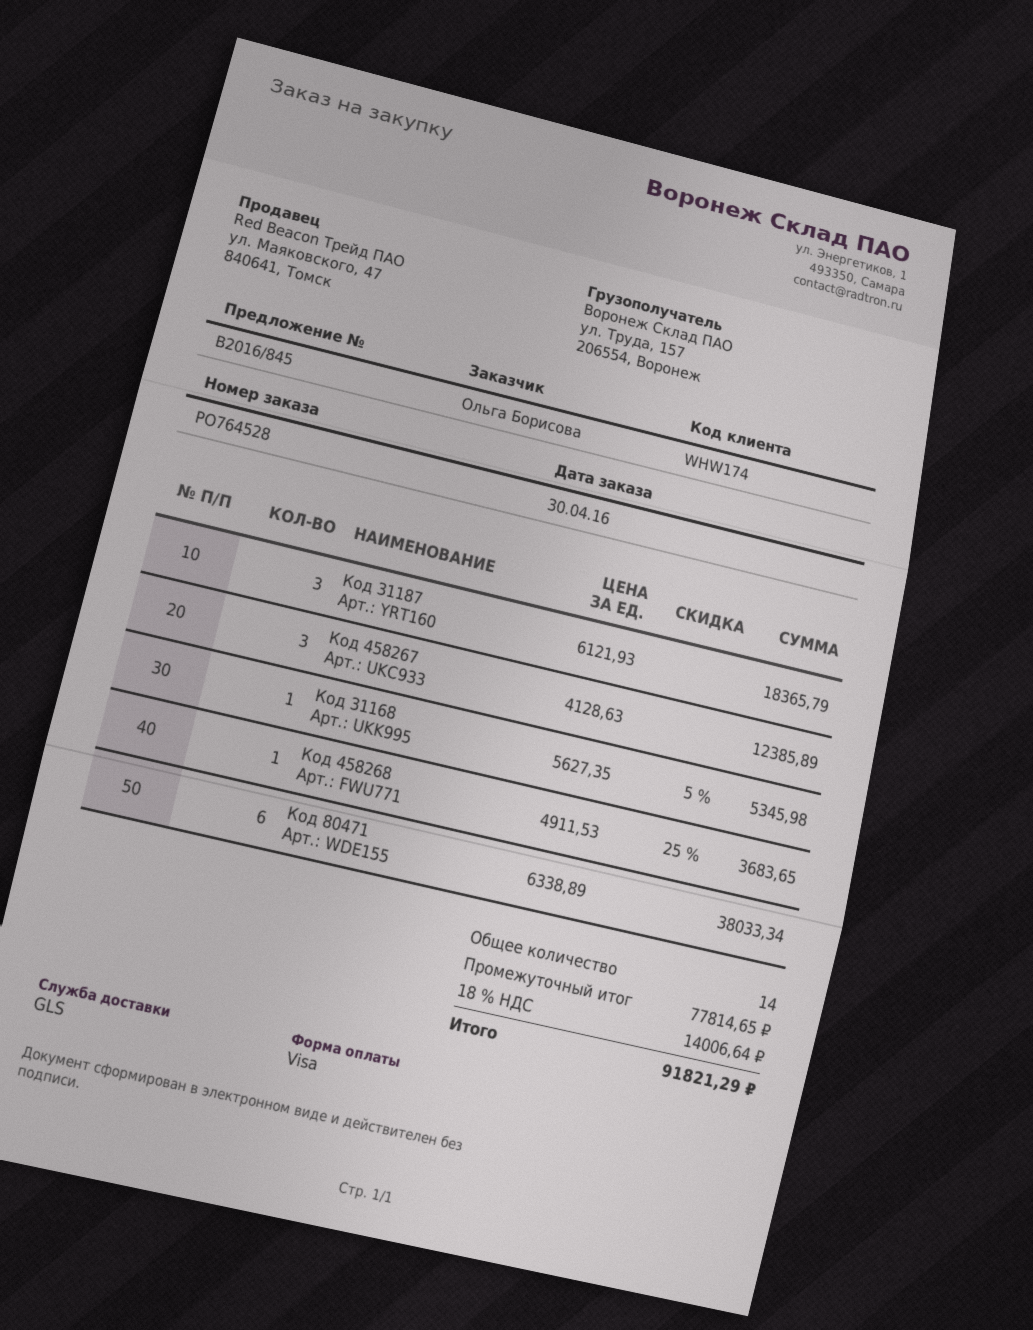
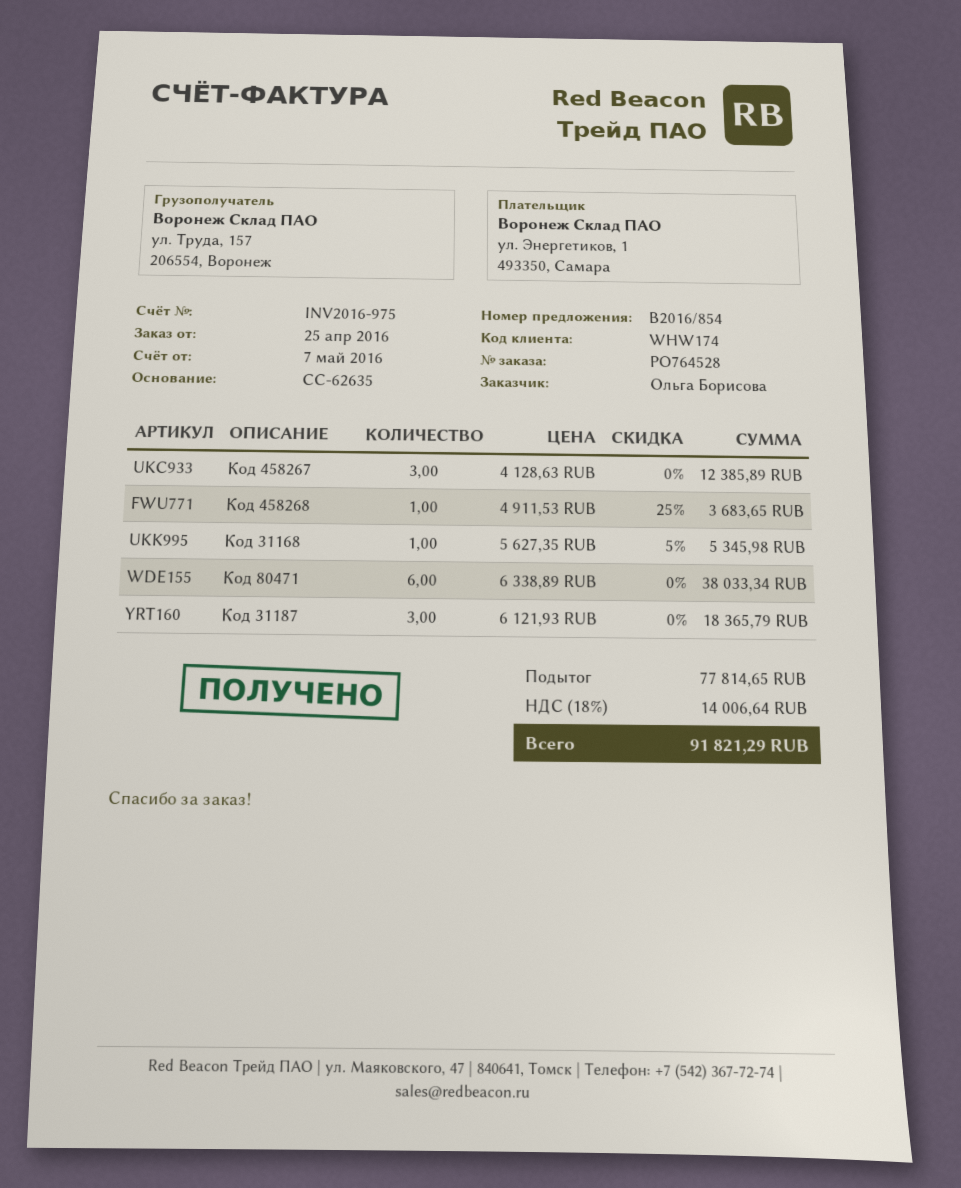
quote number: B2016/845 -> B2016/854
order date: 2016-04-30 -> 2016-04-25

